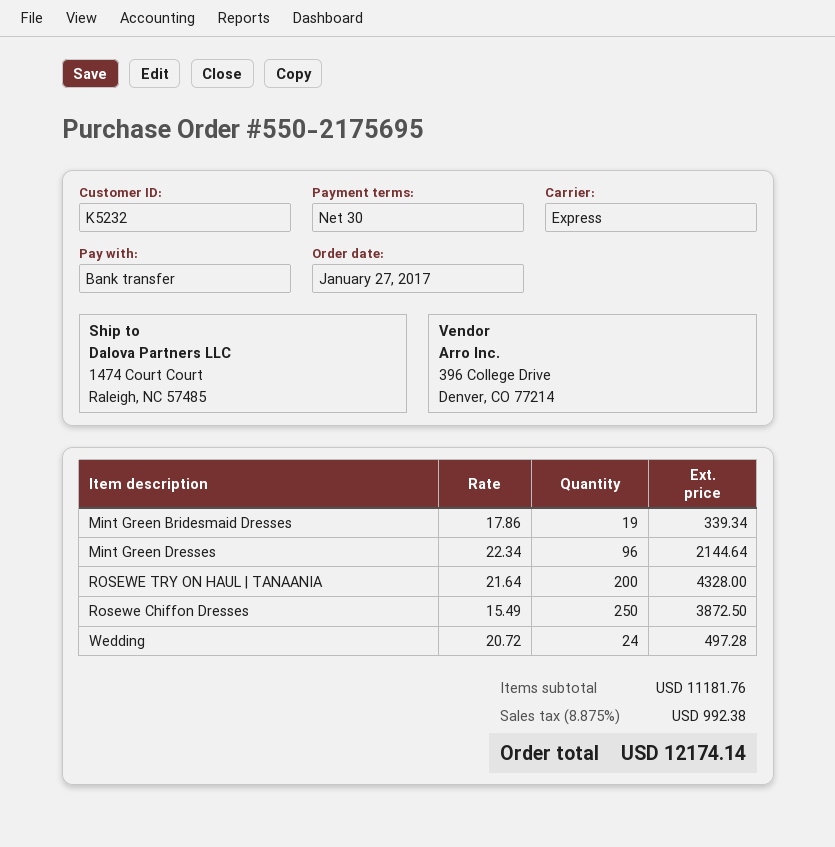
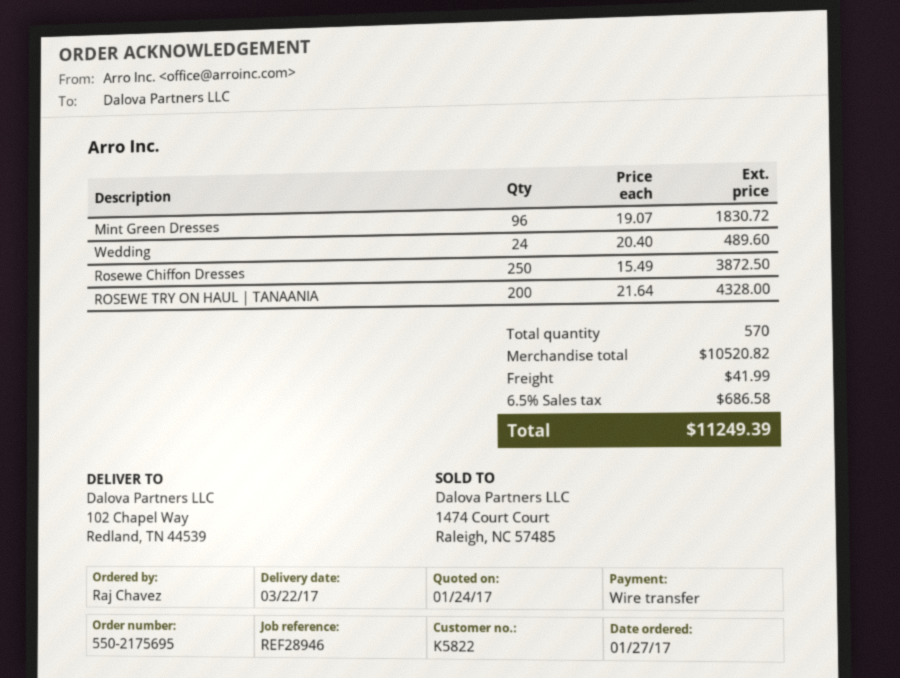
customer number: K5232 -> K5822
ship to: 1474 Court Court, Raleigh, NC 57485 -> 102 Chapel Way, Redland, TN 44539
Mint Green Bridesmaid Dresses: 19 x 17.86 = 339.34 -> none
Mint Green Dresses: 96 x 22.34 = 2144.64 -> 96 x 19.07 = 1830.72
Wedding: 24 x 20.72 = 497.28 -> 24 x 20.40 = 489.60
subtotal: 11181.76 -> 10520.82
shipping: none -> 41.99
tax: 8.875% = 992.38 -> 6.5% = 686.58
total: 12174.14 -> 11249.39

